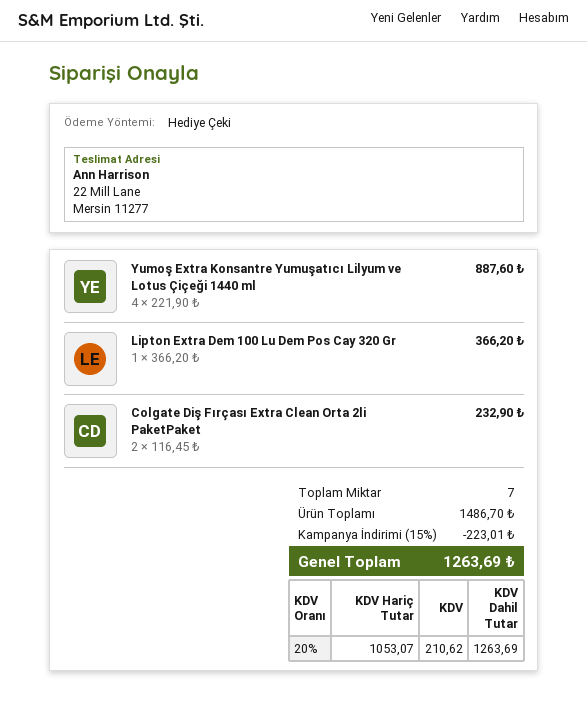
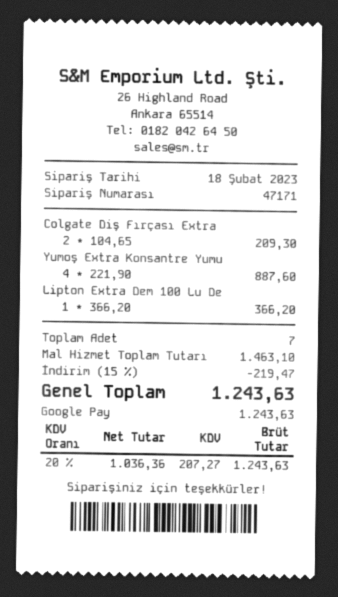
payment method: gift card -> Google Pay
Colgate Diş Fırçası Extra Clean Orta 2li PaketPaket: 2 x 116.45 = 232.90 -> 2 x 104.65 = 209.30
subtotal: 1486.70 -> 1463.10
discount: 15% = 223.01 -> 15% = 219.47
net: 1053.07 -> 1036.36
tax: 20% = 210.62 -> 20% = 207.27
total: 1263.69 -> 1243.63

